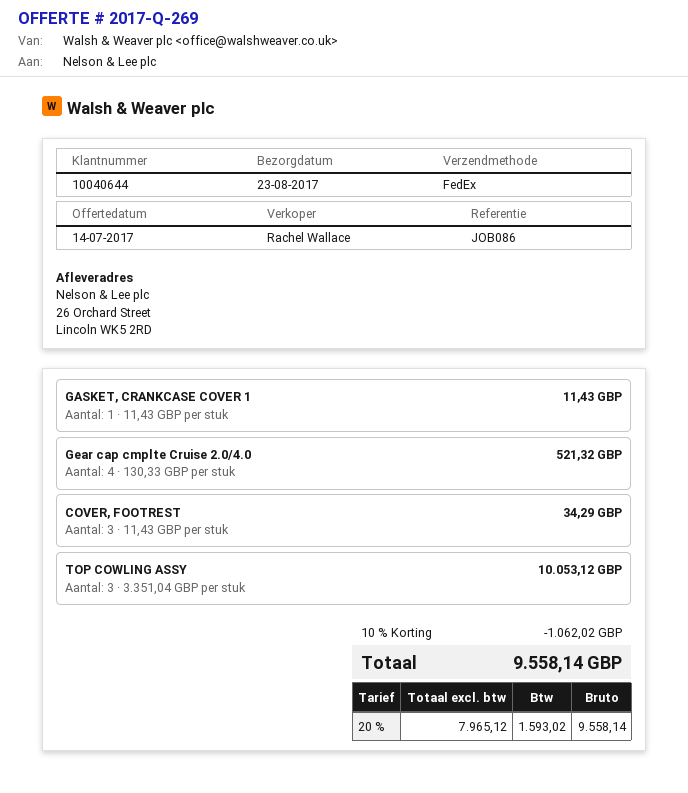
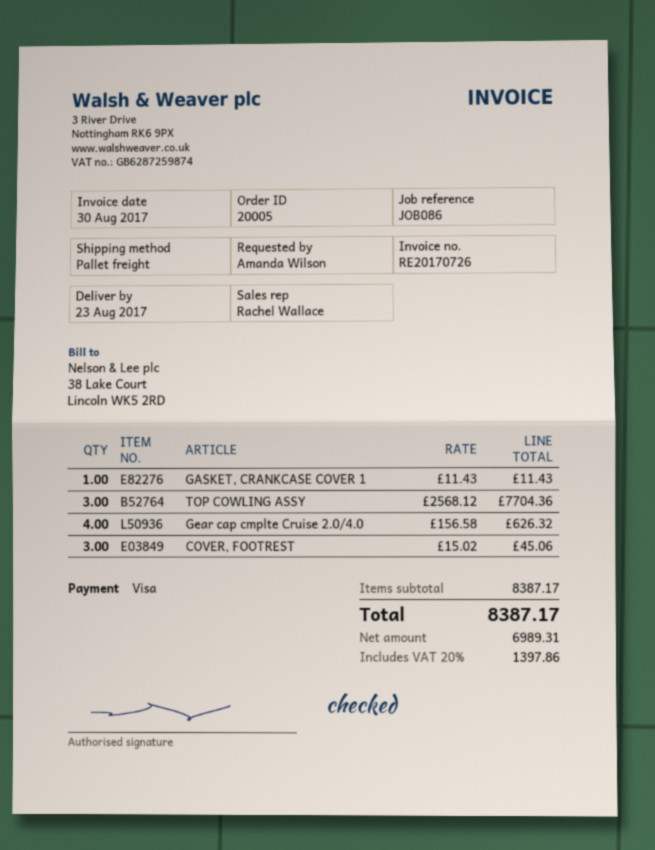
shipping method: FedEx -> pallet freight
Gear cap cmplte Cruise 2.0/4.0: 4 x 130.33 = 521.32 -> 4 x 156.58 = 626.32
COVER, FOOTREST: 3 x 11.43 = 34.29 -> 3 x 15.02 = 45.06
TOP COWLING ASSY: 3 x 3351.04 = 10053.12 -> 3 x 2568.12 = 7704.36
discount: 10% = 1062.02 -> none
net: 7965.12 -> 6989.31
tax: 20% = 1593.02 -> 20% = 1397.86
total: 9558.14 -> 8387.17

